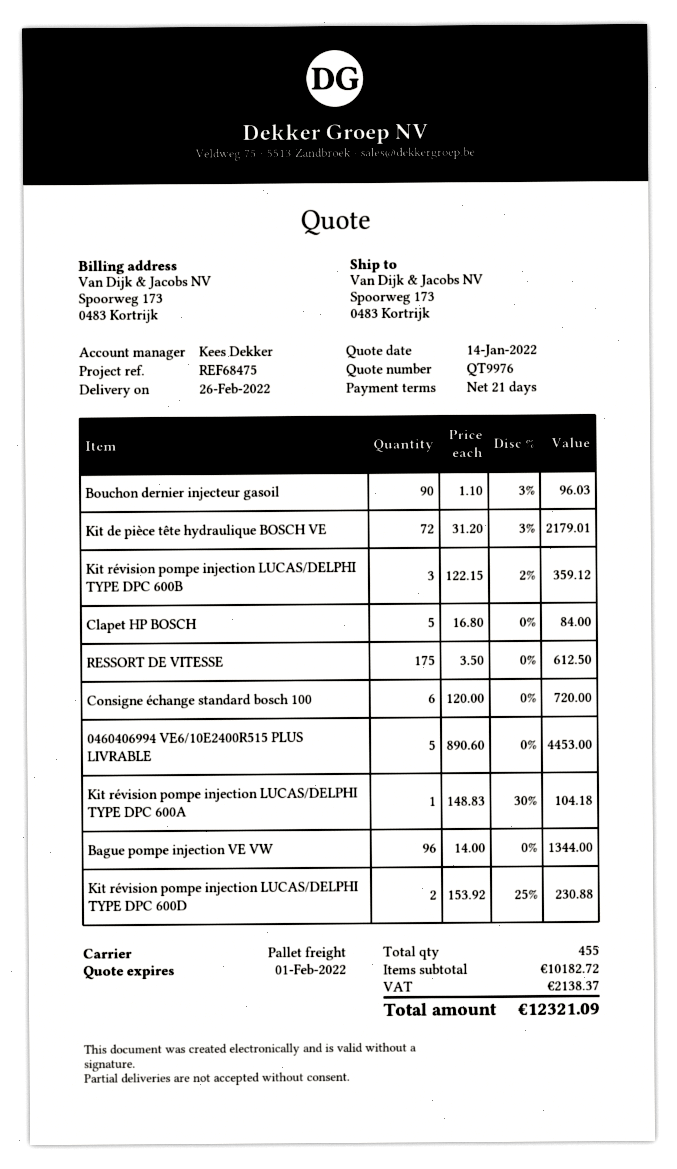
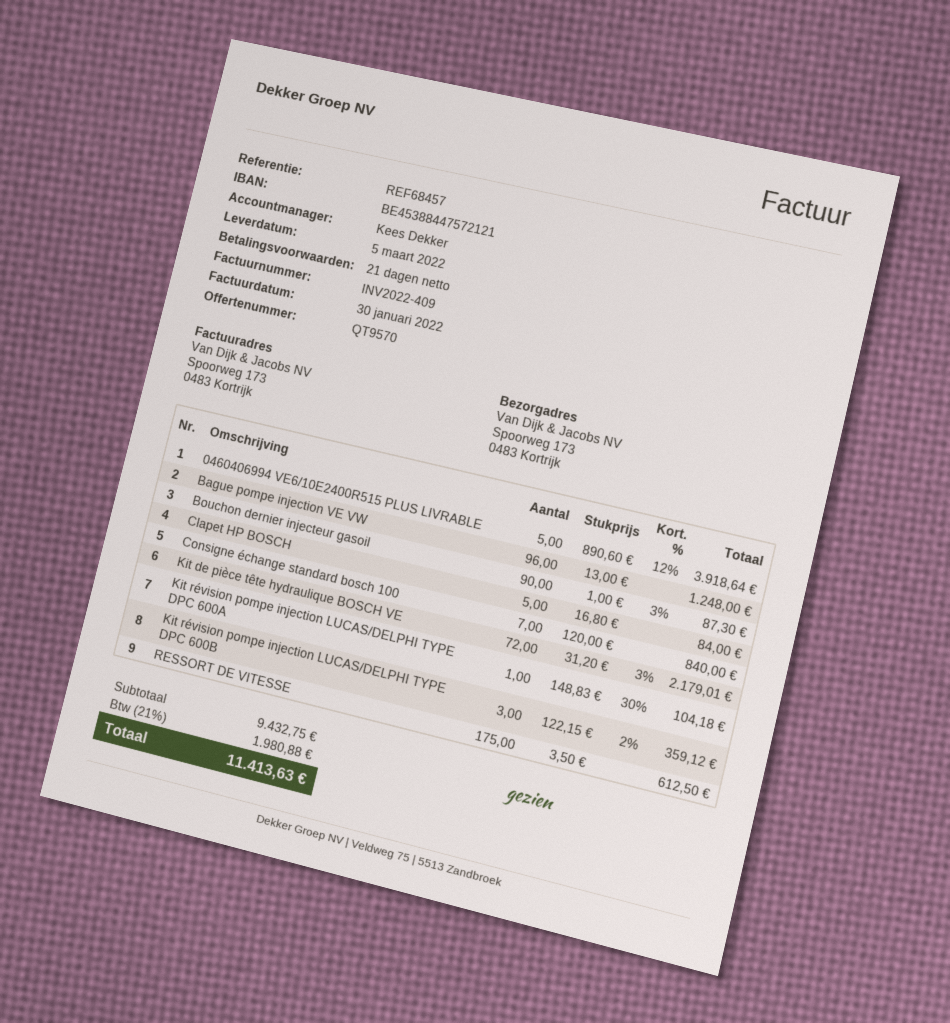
quote number: QT9976 -> QT9570
delivery date: 2022-02-26 -> 2022-03-05
reference: REF68475 -> REF68457
Bouchon dernier injecteur gasoil: 90 x 1.10 - 3% = 96.03 -> 90 x 1.00 - 3% = 87.30
Consigne échange standard bosch 100: 6 x 120.00 = 720.00 -> 7 x 120.00 = 840.00
0460406994 VE6/10E2400R515 PLUS LIVRABLE: 5 x 890.60 = 4453.00 -> 5 x 890.60 - 12% = 3918.64
Bague pompe injection VE VW: 96 x 14.00 = 1344.00 -> 96 x 13.00 = 1248.00
Kit révision pompe injection LUCAS/DELPHI TYPE DPC 600D: 2 x 153.92 - 25% = 230.88 -> none
subtotal: 10182.72 -> 9432.75
tax: 2138.37 -> 1980.88
total: 12321.09 -> 11413.63

